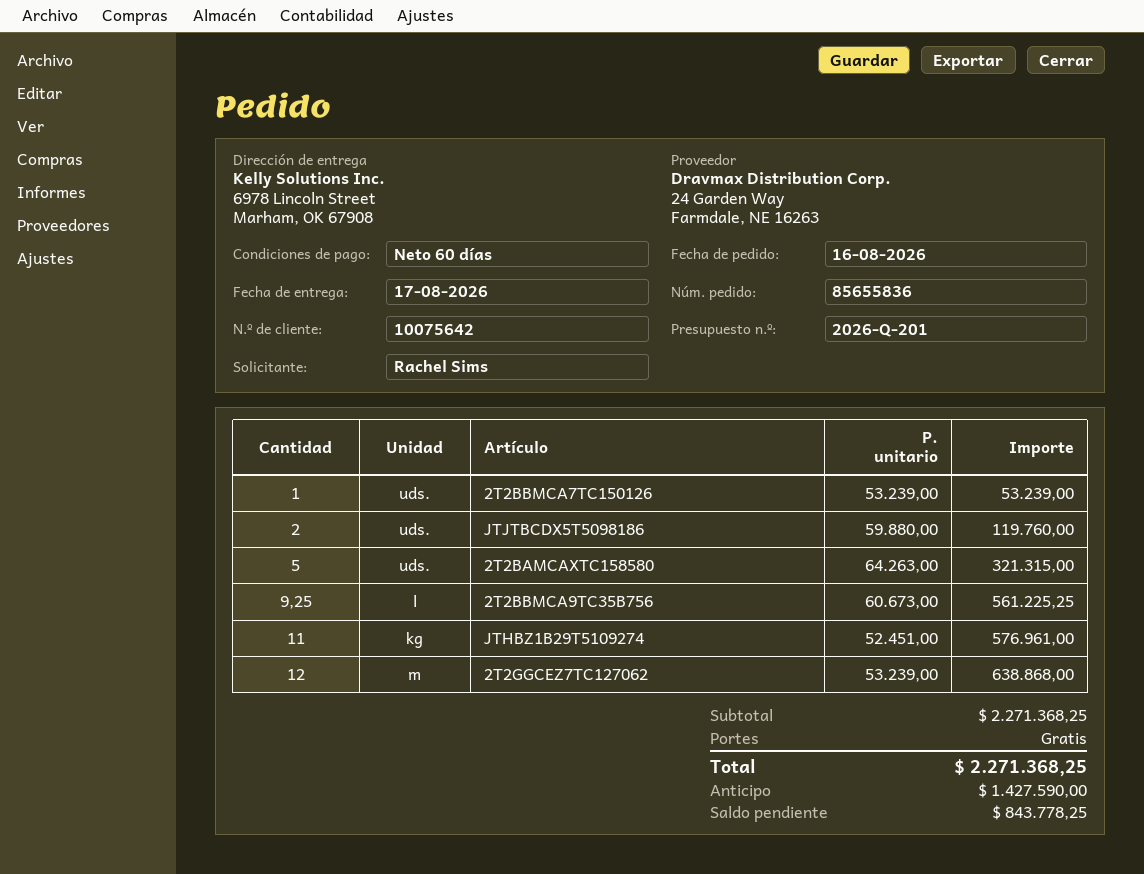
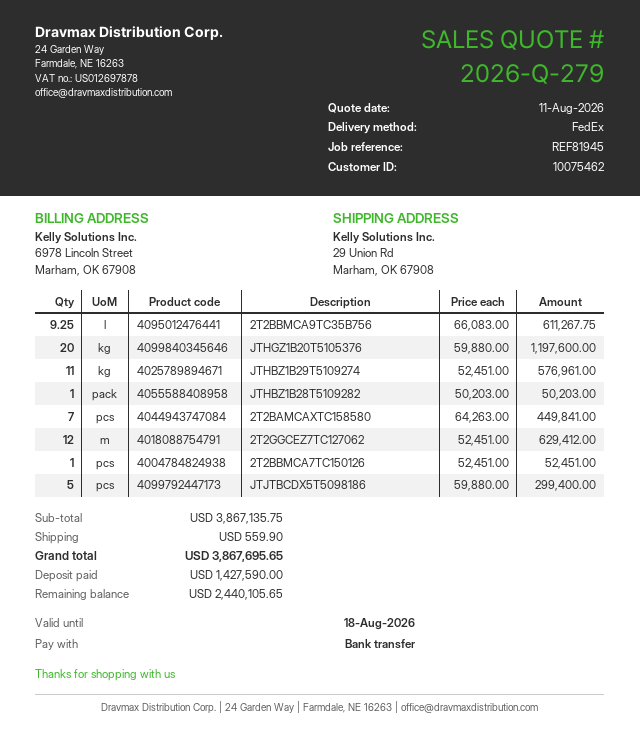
quote number: 2026-Q-201 -> 2026-Q-279
customer number: 10075642 -> 10075462
ship to: 6978 Lincoln Street, Marham, OK 67908 -> 29 Union Rd, Marham, OK 67908
2T2BBMCA7TC150126: 1 x 53239.00 = 53239.00 -> 1 x 52451.00 = 52451.00
JTJTBCDX5T5098186: 2 x 59880.00 = 119760.00 -> 5 x 59880.00 = 299400.00
2T2BAMCAXTC158580: 5 x 64263.00 = 321315.00 -> 7 x 64263.00 = 449841.00
2T2BBMCA9TC35B756: 9.25 x 60673.00 = 561225.25 -> 9.25 x 66083.00 = 611267.75
2T2GGCEZ7TC127062: 12 x 53239.00 = 638868.00 -> 12 x 52451.00 = 629412.00
JTHGZ1B20T5105376: none -> 20 x 59880.00 = 1197600.00
JTHBZ1B28T5109282: none -> 1 x 50203.00 = 50203.00
subtotal: 2271368.25 -> 3867135.75
shipping: 0.00 -> 559.90
total: 2271368.25 -> 3867695.65
balance: 843778.25 -> 2440105.65

